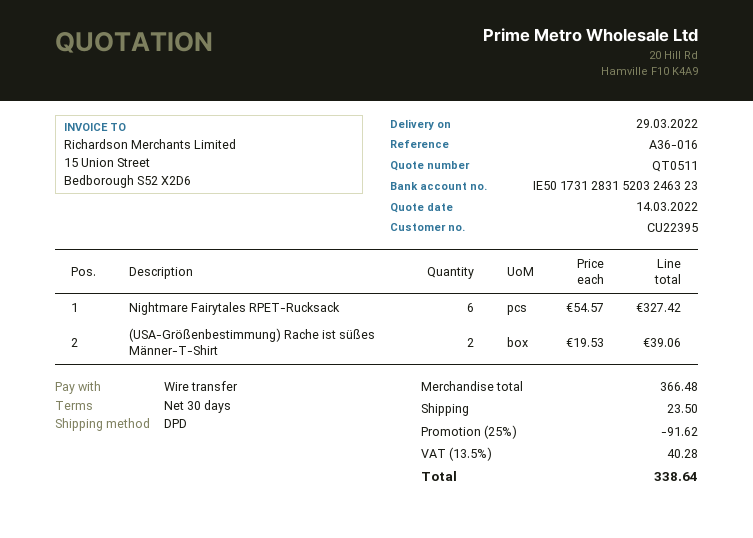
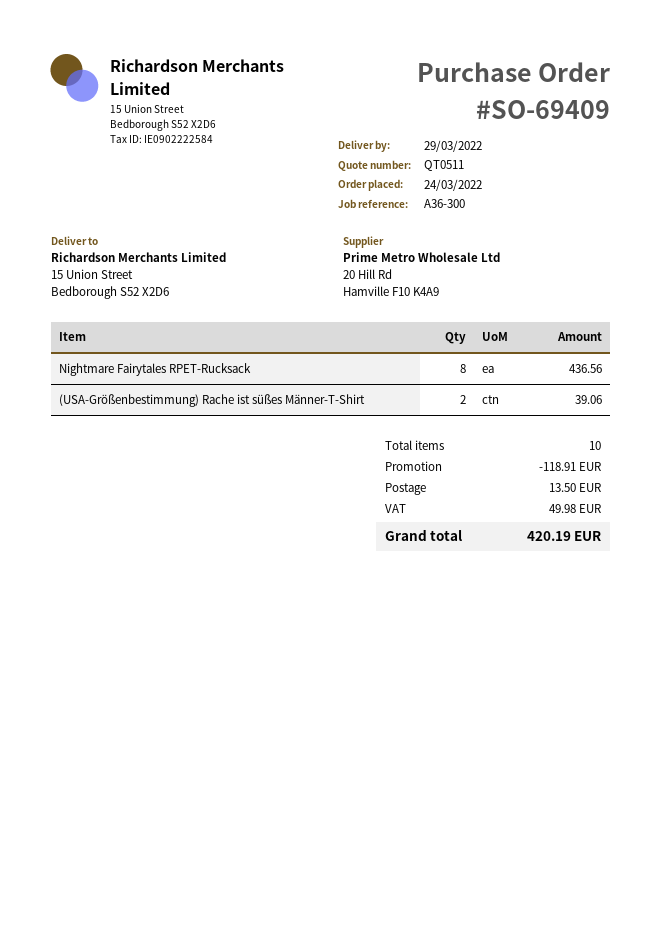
reference: A36-016 -> A36-300
Nightmare Fairytales RPET-Rucksack: 6 for 327.42 -> 8 for 436.56
discount: 91.62 -> 118.91
shipping: 23.50 -> 13.50
tax: 40.28 -> 49.98
total: 338.64 -> 420.19

